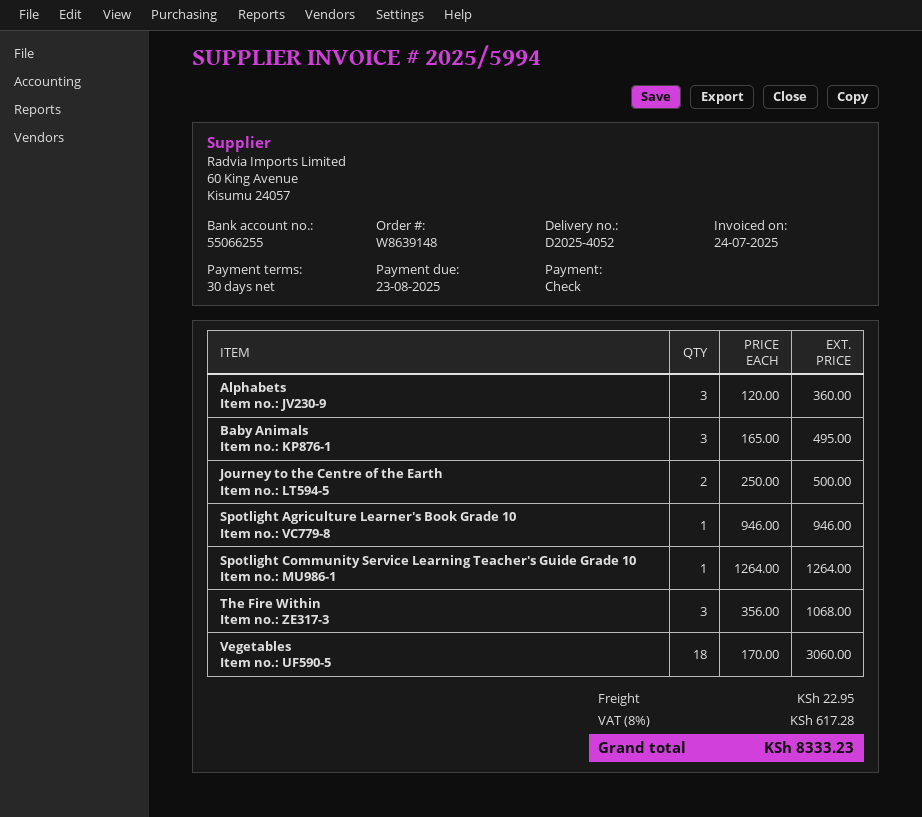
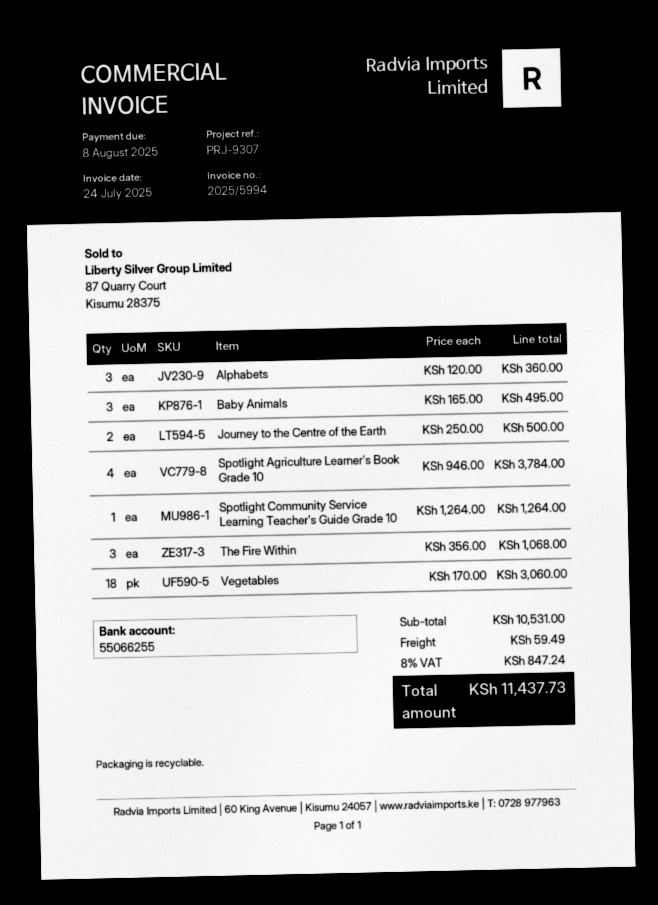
due date: 2025-08-23 -> 2025-08-08
Spotlight Agriculture Learner's Book Grade 10: 1 x 946.00 = 946.00 -> 4 x 946.00 = 3784.00
shipping: 22.95 -> 59.49
tax: 8% = 617.28 -> 8% = 847.24
total: 8333.23 -> 11437.73

